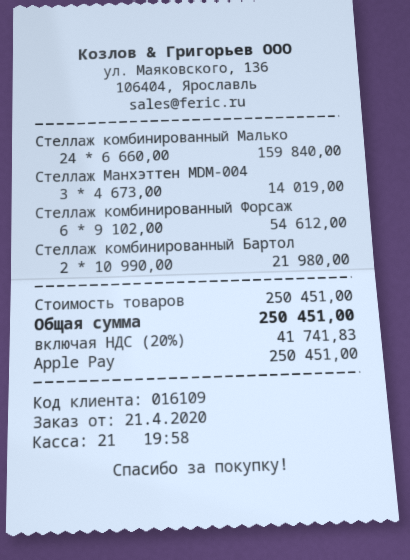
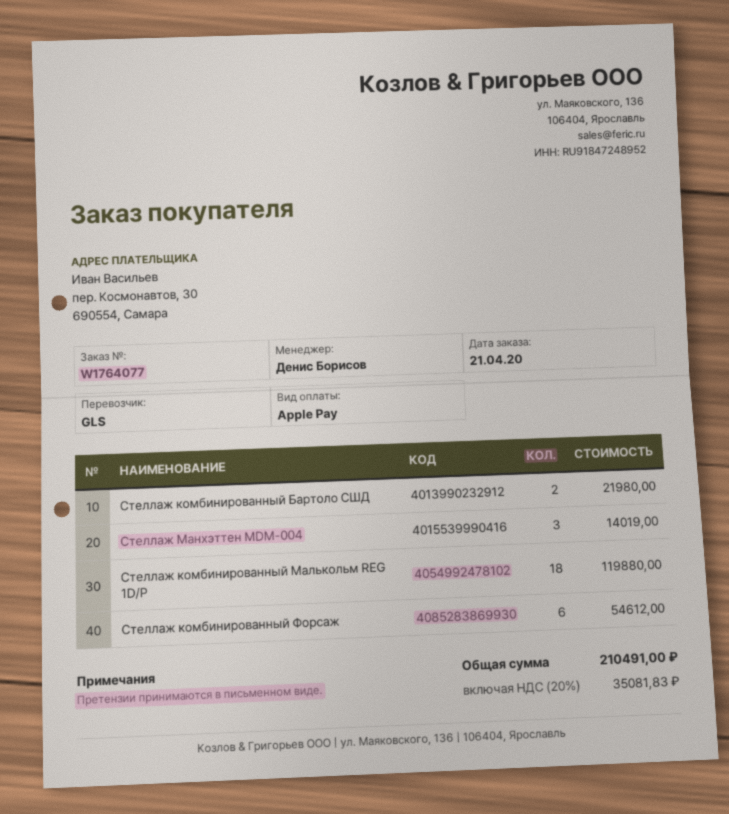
Стеллаж комбинированный Малько: 24 for 159840.00 -> 18 for 119880.00
tax: 20% = 41741.83 -> 20% = 35081.83
total: 250451.00 -> 210491.00

